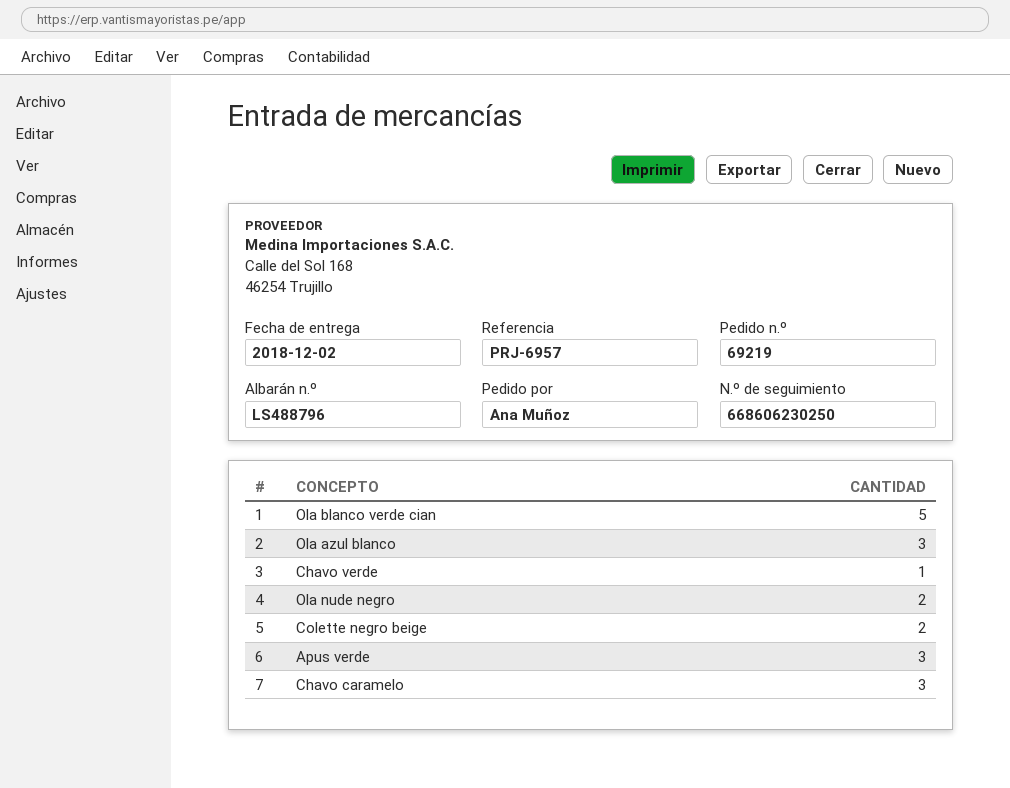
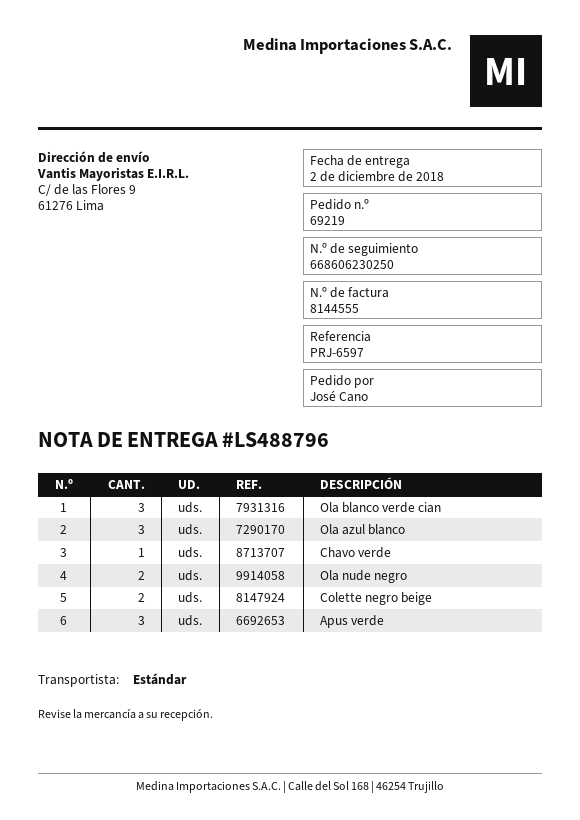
reference: PRJ-6957 -> PRJ-6597
ordered by: Ana Muñoz -> José Cano
Ola blanco verde cian: 5 -> 3
Chavo caramelo: 3 -> none

